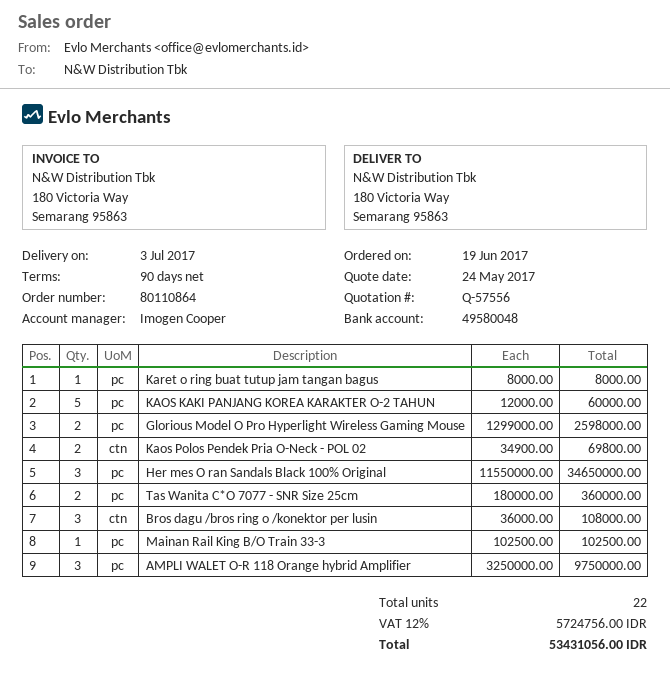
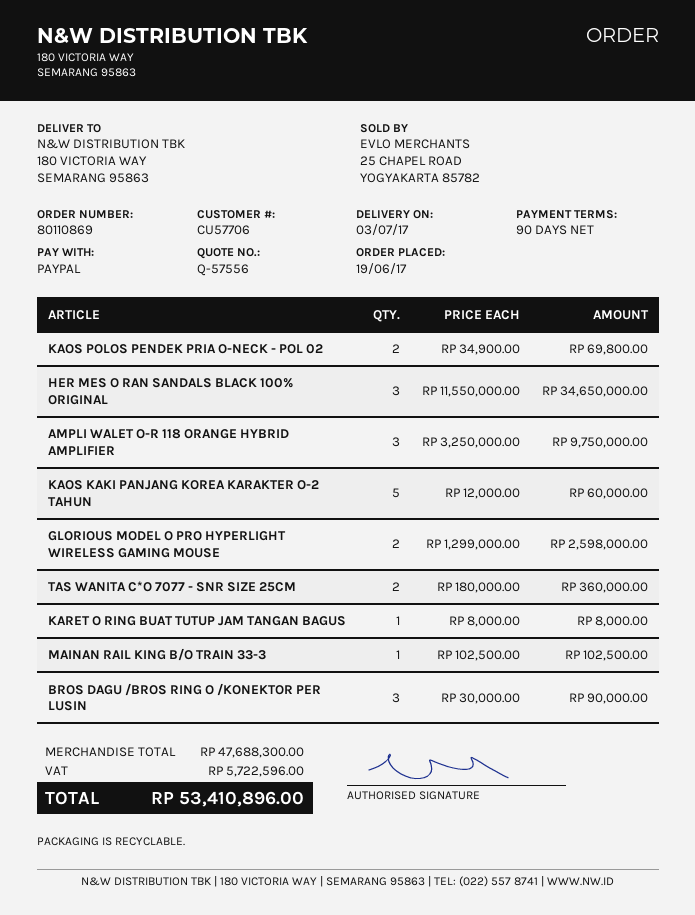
order number: 80110864 -> 80110869
Bros dagu /bros ring o /konektor per lusin: 3 x 36000.00 = 108000.00 -> 3 x 30000.00 = 90000.00
tax: 5724756.00 -> 5722596.00
total: 53431056.00 -> 53410896.00

